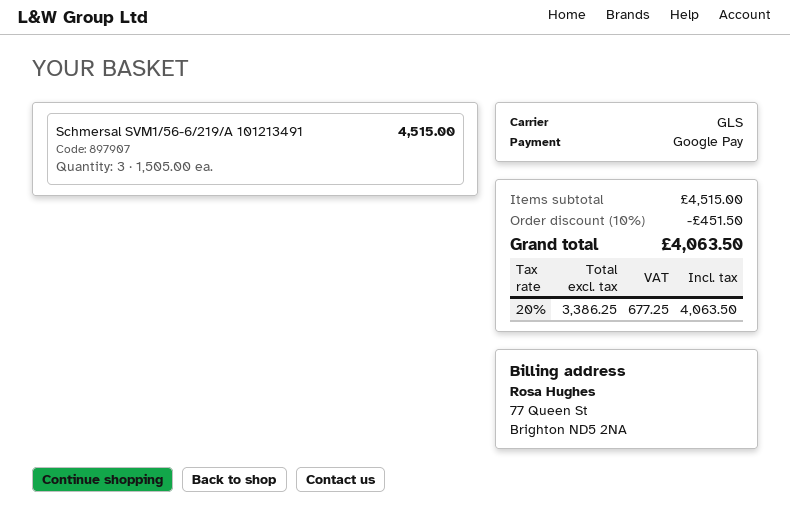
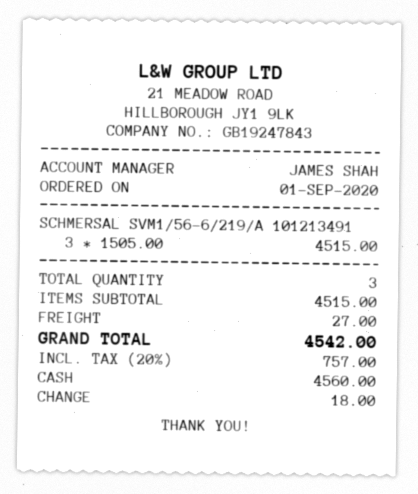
payment method: Google Pay -> cash
discount: 10% = 451.50 -> none
shipping: none -> 27.00
tax: 20% = 677.25 -> 20% = 757.00
total: 4063.50 -> 4542.00

